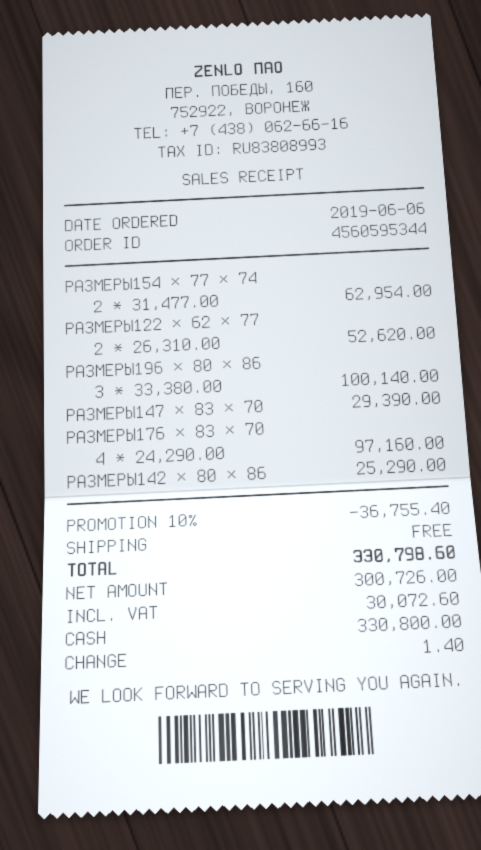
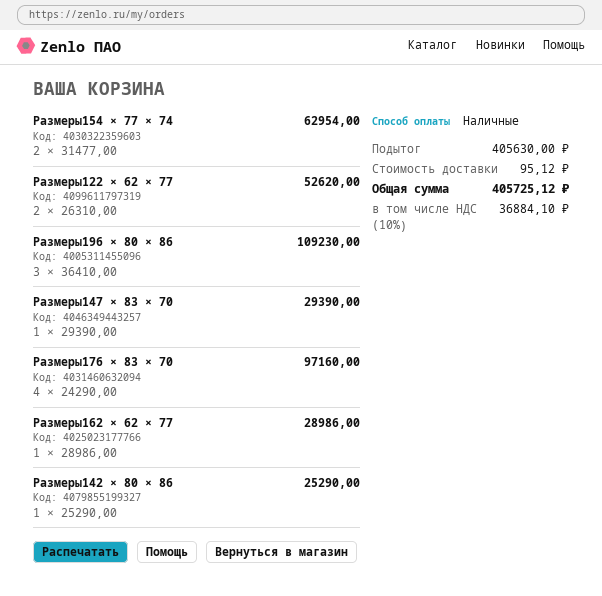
РАЗМЕРЫ196 × 80 × 86: 3 x 33380.00 = 100140.00 -> 3 x 36410.00 = 109230.00
Размеры162 × 62 × 77: none -> 1 x 28986.00 = 28986.00
discount: 10% = 36755.40 -> none
shipping: 0.00 -> 95.12
tax: 30072.60 -> 36884.10
total: 330798.60 -> 405725.12

